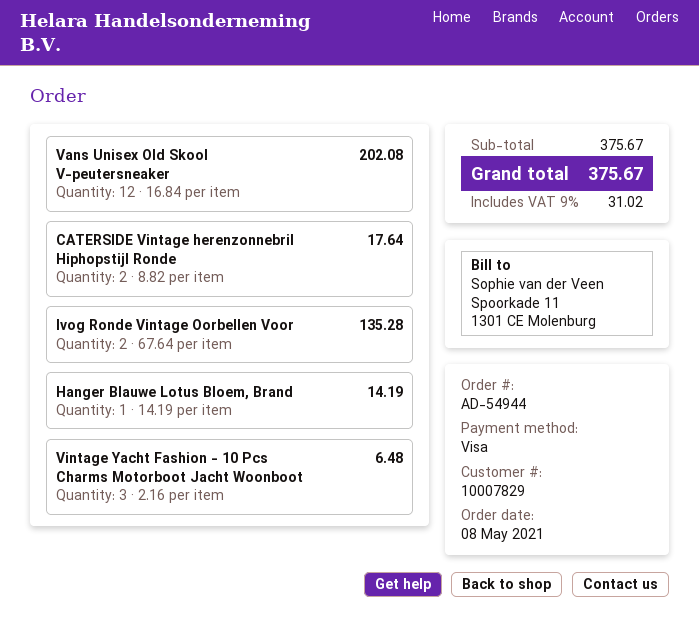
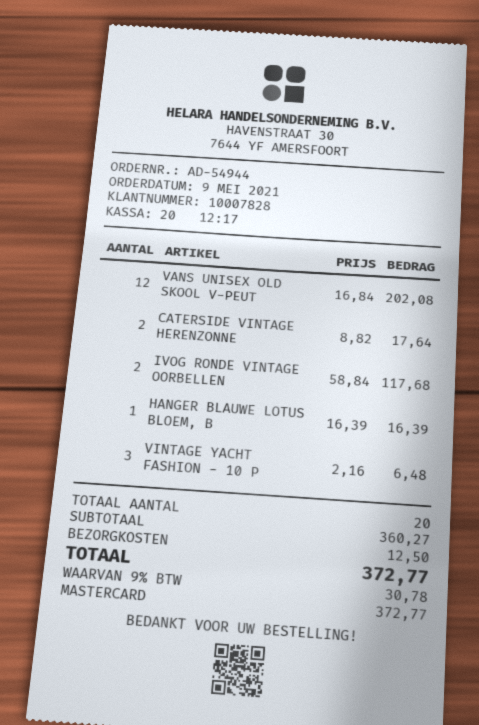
order date: 2021-05-08 -> 2021-05-09
customer number: 10007829 -> 10007828
payment method: Visa -> Mastercard
Ivog Ronde Vintage Oorbellen Voor: 2 x 67.64 = 135.28 -> 2 x 58.84 = 117.68
Hanger Blauwe Lotus Bloem, Brand: 1 x 14.19 = 14.19 -> 1 x 16.39 = 16.39
subtotal: 375.67 -> 360.27
shipping: none -> 12.50
tax: 9% = 31.02 -> 9% = 30.78
total: 375.67 -> 372.77

